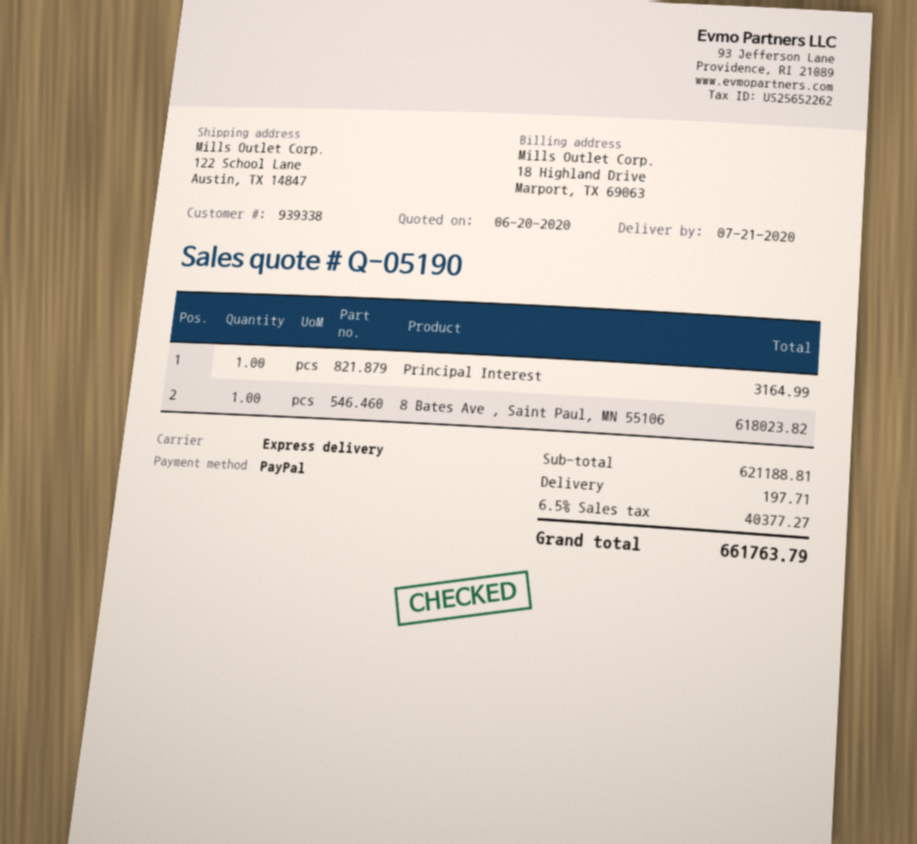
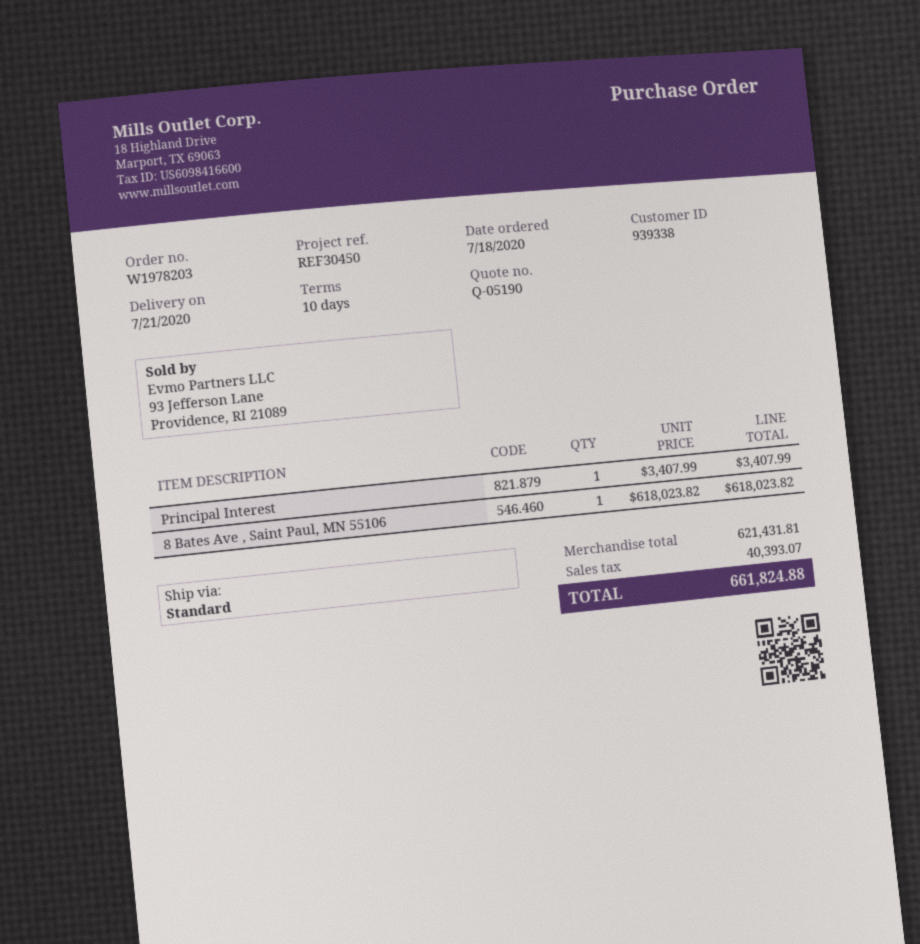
shipping method: express -> standard
Principal Interest: 1 for 3164.99 -> 1 for 3407.99
subtotal: 621188.81 -> 621431.81
shipping: 197.71 -> none
tax: 40377.27 -> 40393.07
total: 661763.79 -> 661824.88

